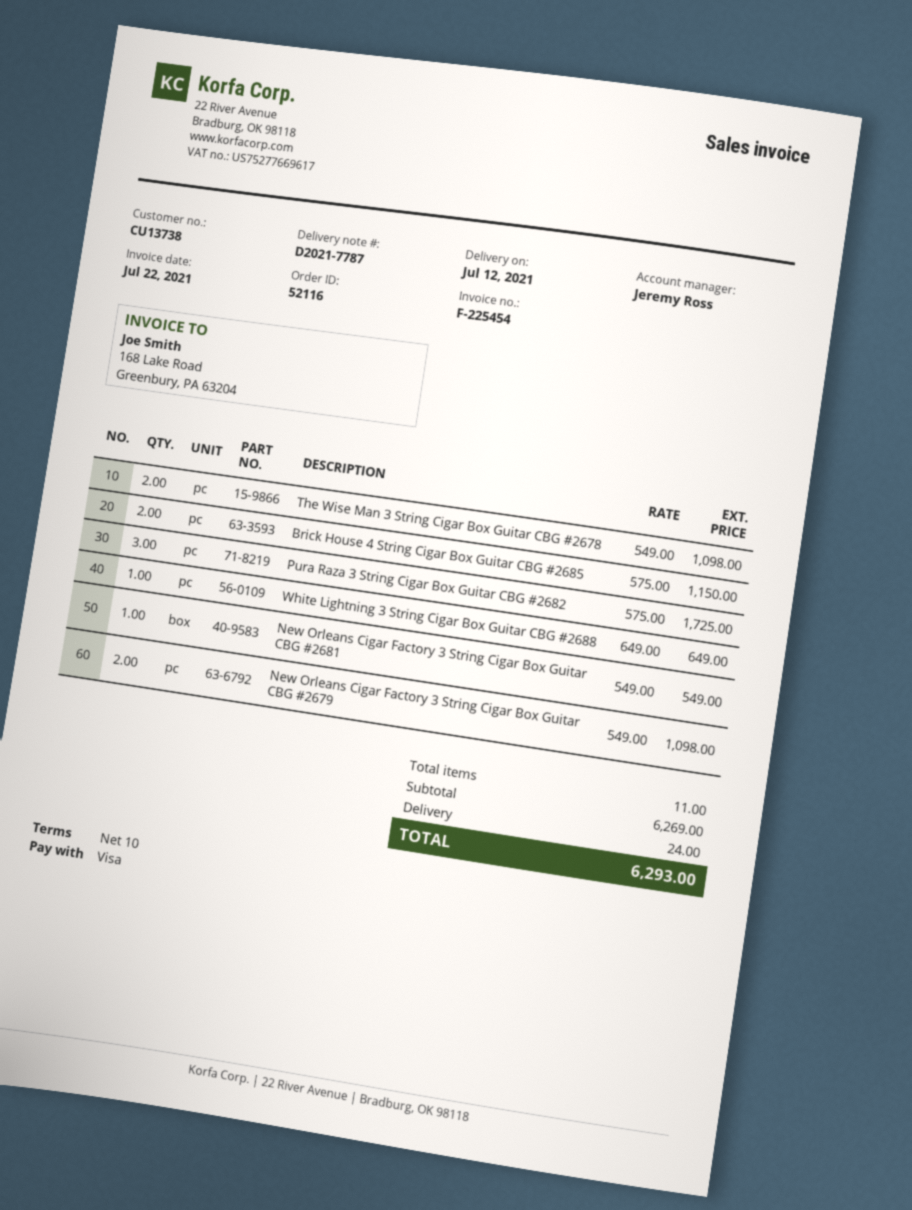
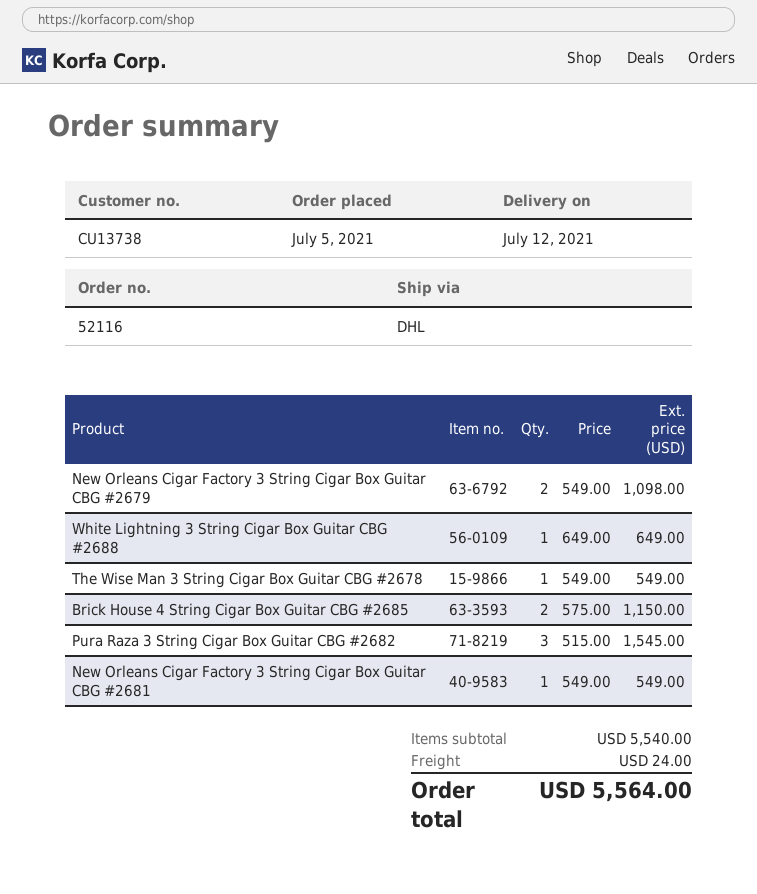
The Wise Man 3 String Cigar Box Guitar CBG #2678: 2 x 549.00 = 1098.00 -> 1 x 549.00 = 549.00
Pura Raza 3 String Cigar Box Guitar CBG #2682: 3 x 575.00 = 1725.00 -> 3 x 515.00 = 1545.00
subtotal: 6269.00 -> 5540.00
total: 6293.00 -> 5564.00

